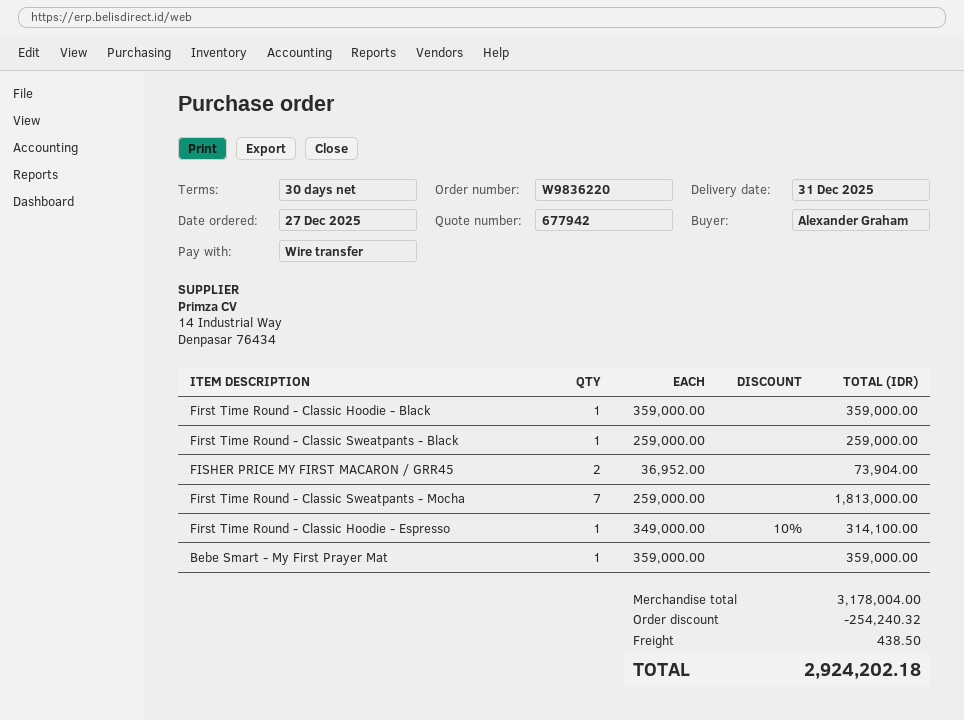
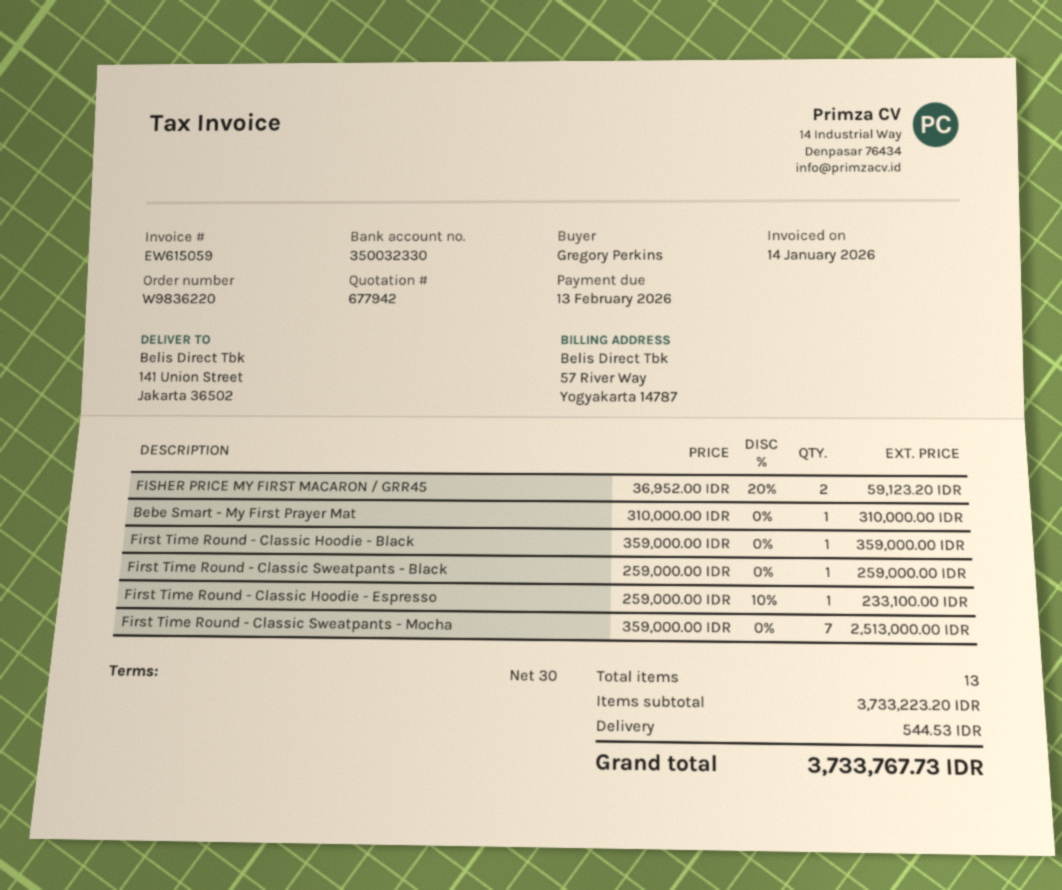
ordered by: Alexander Graham -> Gregory Perkins
FISHER PRICE MY FIRST MACARON / GRR45: 2 x 36952.00 = 73904.00 -> 2 x 36952.00 - 20% = 59123.20
First Time Round - Classic Sweatpants - Mocha: 7 x 259000.00 = 1813000.00 -> 7 x 359000.00 = 2513000.00
First Time Round - Classic Hoodie - Espresso: 1 x 349000.00 - 10% = 314100.00 -> 1 x 259000.00 - 10% = 233100.00
Bebe Smart - My First Prayer Mat: 1 x 359000.00 = 359000.00 -> 1 x 310000.00 = 310000.00
subtotal: 3178004.00 -> 3733223.20
discount: 254240.32 -> none
shipping: 438.50 -> 544.53
total: 2924202.18 -> 3733767.73

